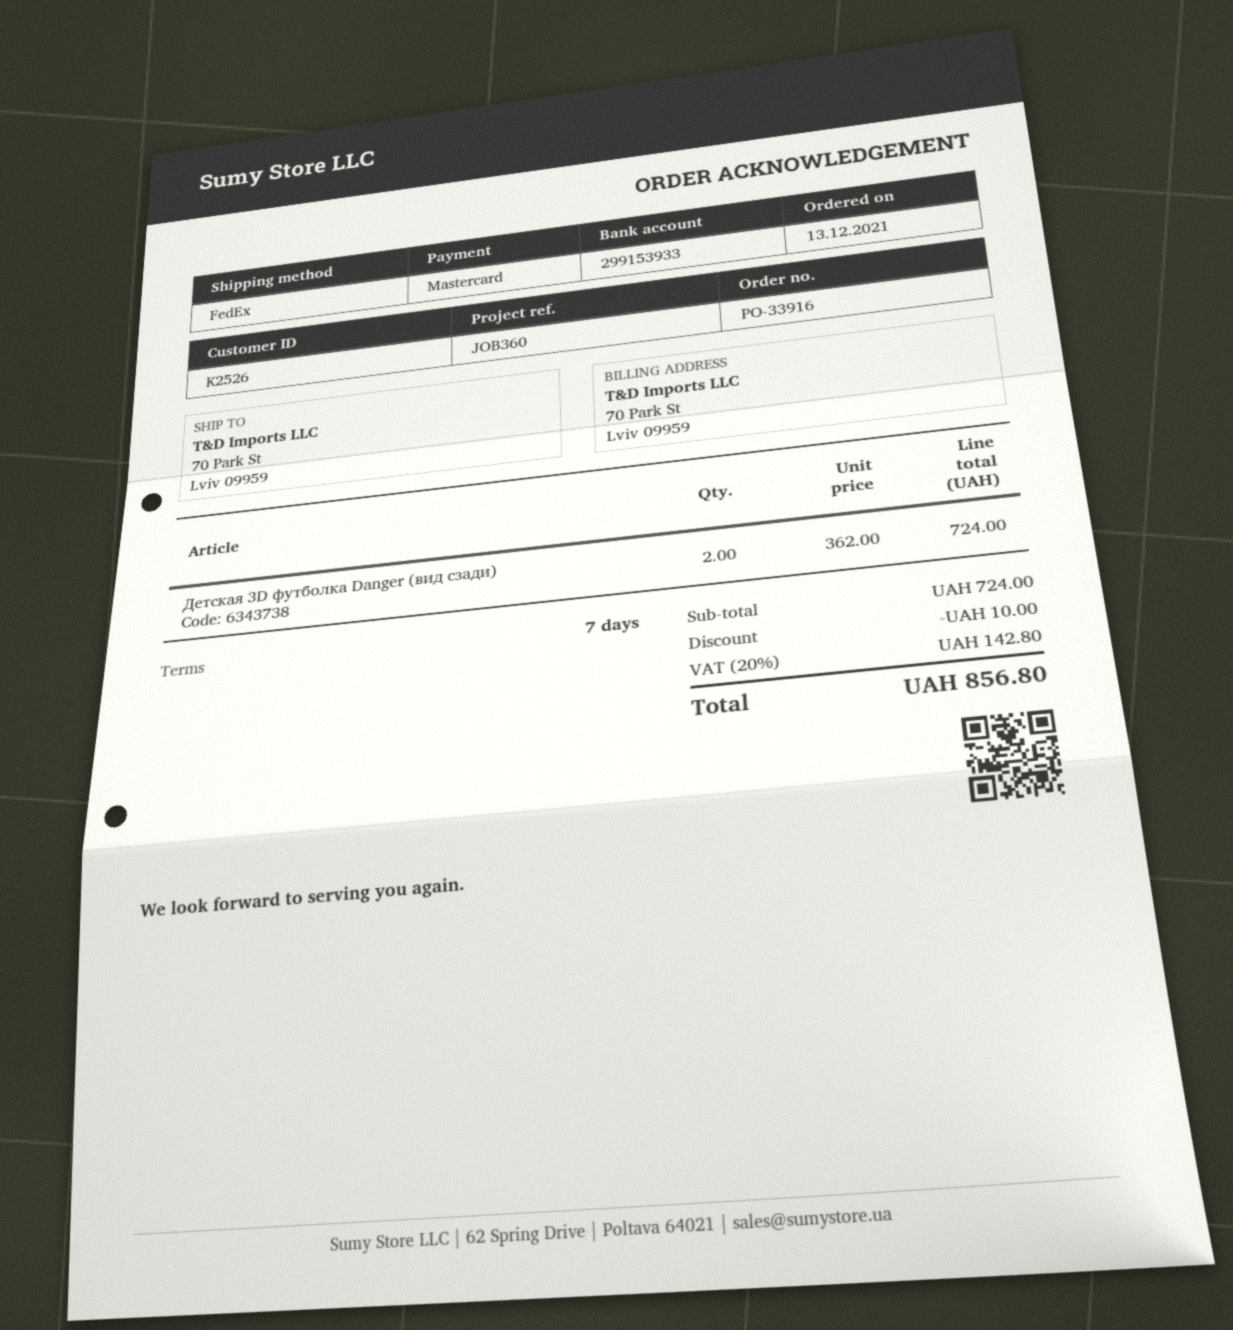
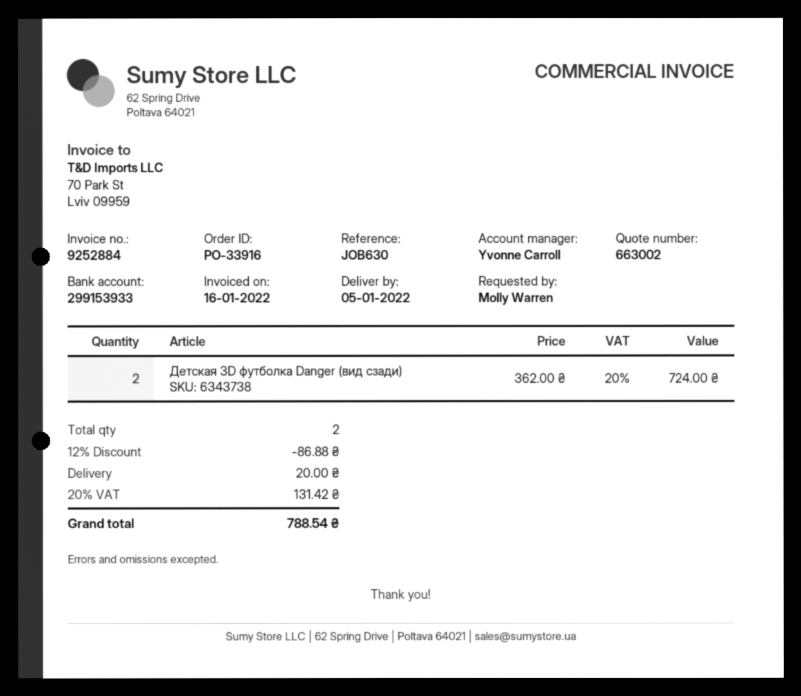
reference: JOB360 -> JOB630
discount: 10.00 -> 86.88
shipping: none -> 20.00
tax: 20% = 142.80 -> 20% = 131.42
total: 856.80 -> 788.54

